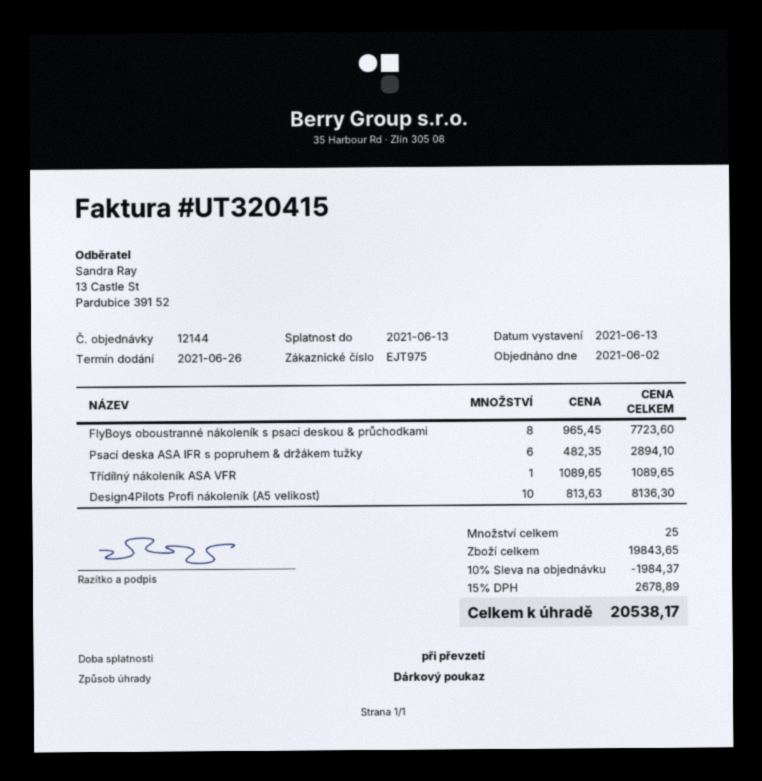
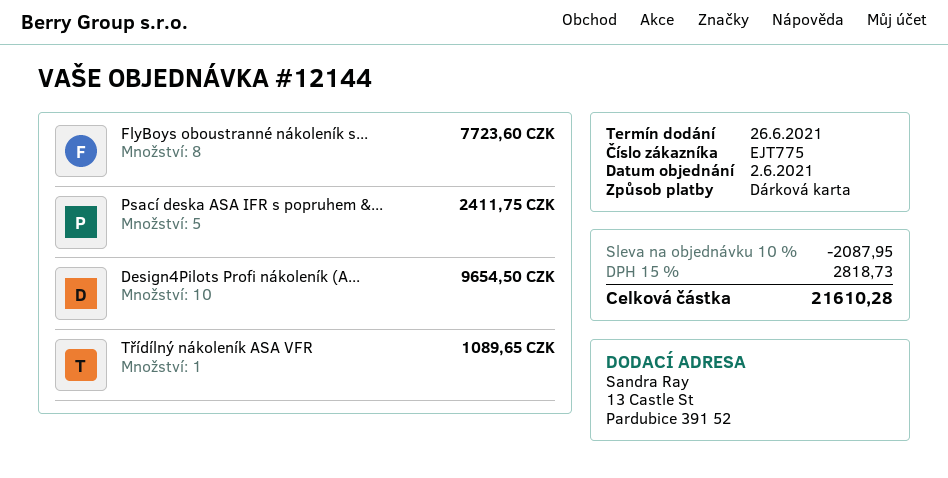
customer number: EJT975 -> EJT775
Psací deska ASA IFR s popruhem & držákem tužky: 6 for 2894.10 -> 5 for 2411.75
Design4Pilots Profi nákoleník (A5 velikost): 10 for 8136.30 -> 10 for 9654.50
discount: 10% = 1984.37 -> 10% = 2087.95
tax: 15% = 2678.89 -> 15% = 2818.73
total: 20538.17 -> 21610.28

